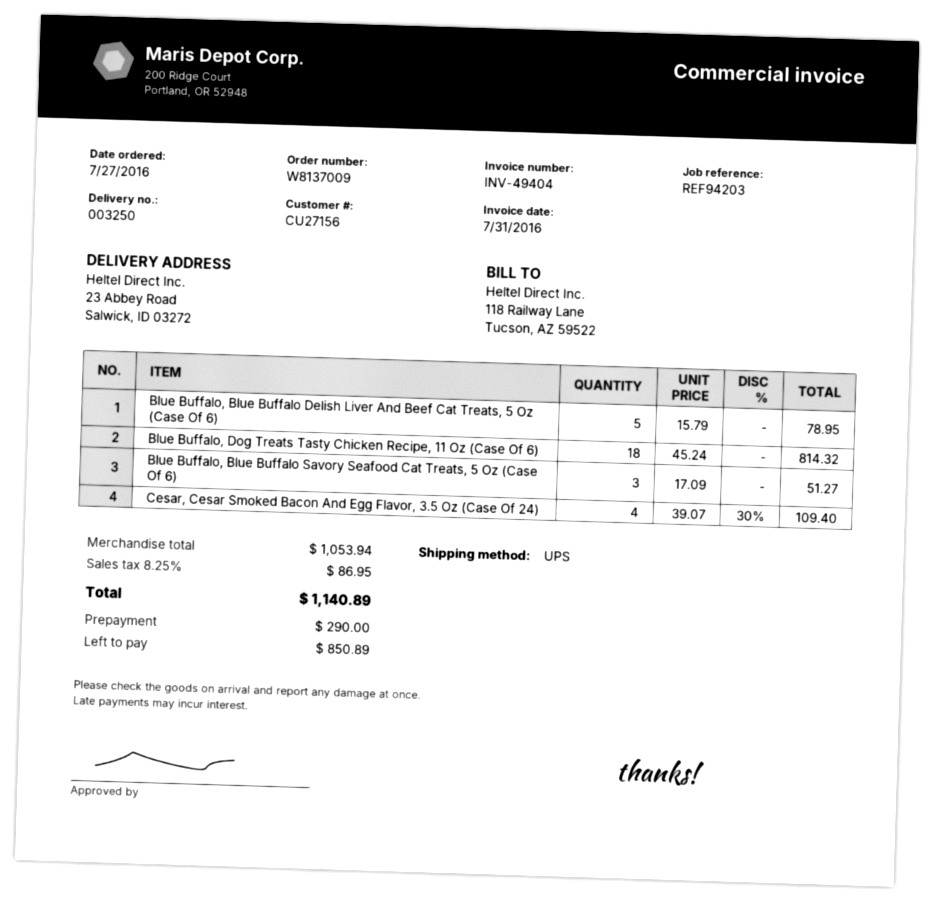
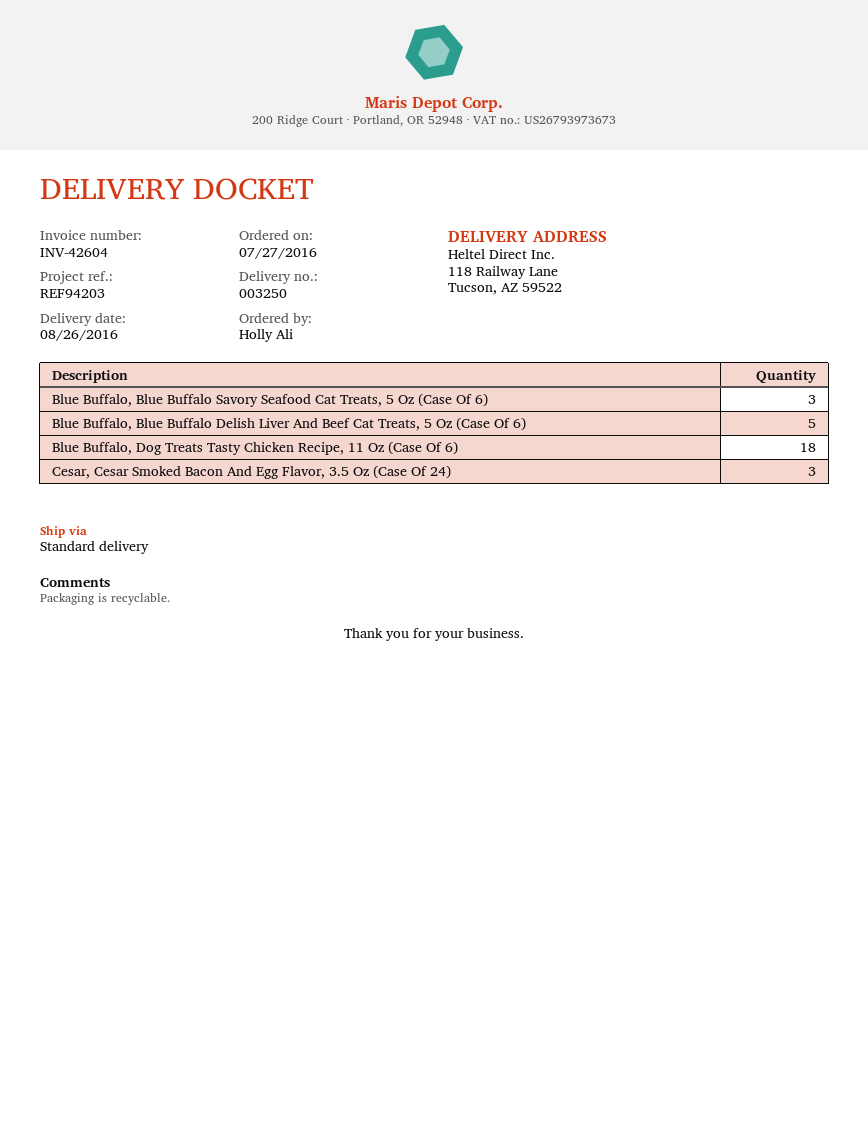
invoice number: INV-49404 -> INV-42604
shipping method: UPS -> standard
ship to: 23 Abbey Road, Salwick, ID 03272 -> 118 Railway Lane, Tucson, AZ 59522
Cesar, Cesar Smoked Bacon And Egg Flavor, 3.5 Oz (Case Of 24): 4 -> 3

